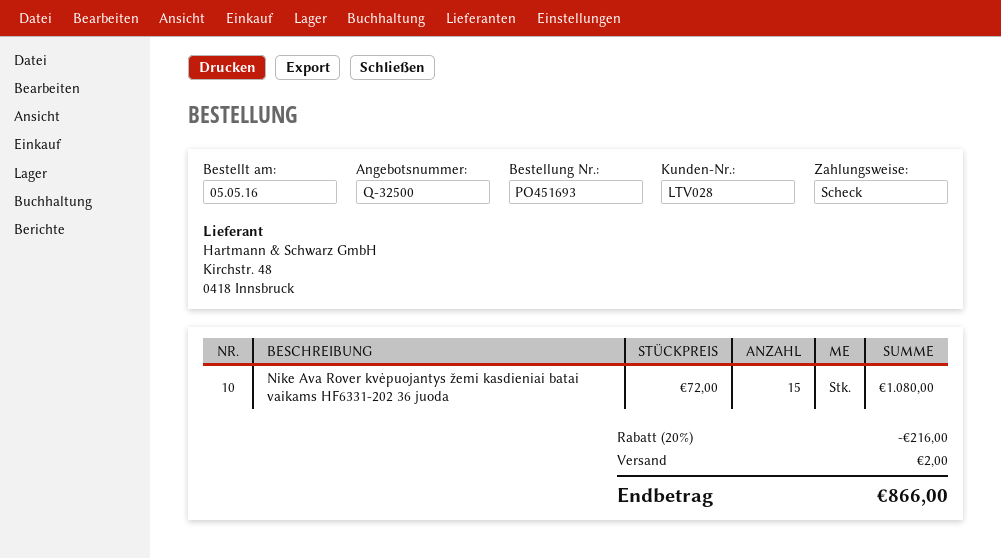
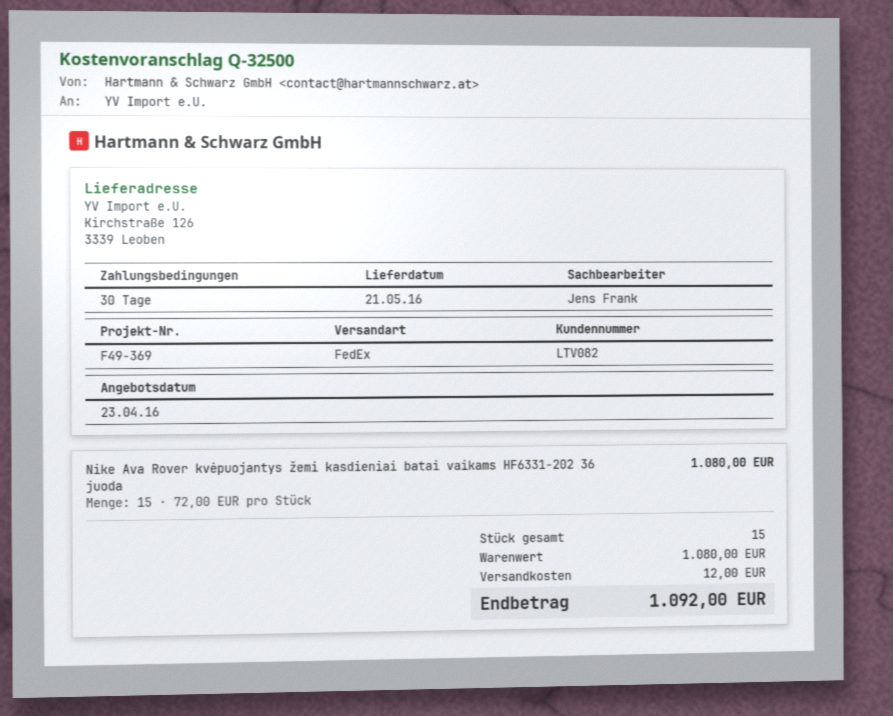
customer number: LTV028 -> LTV082
discount: 20% = 216.00 -> none
shipping: 2.00 -> 12.00
total: 866.00 -> 1092.00

